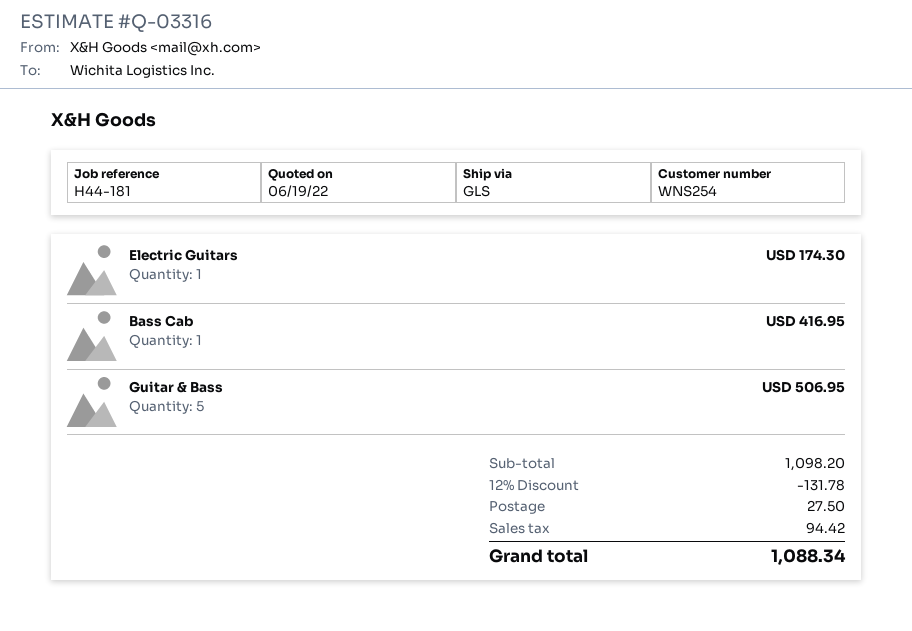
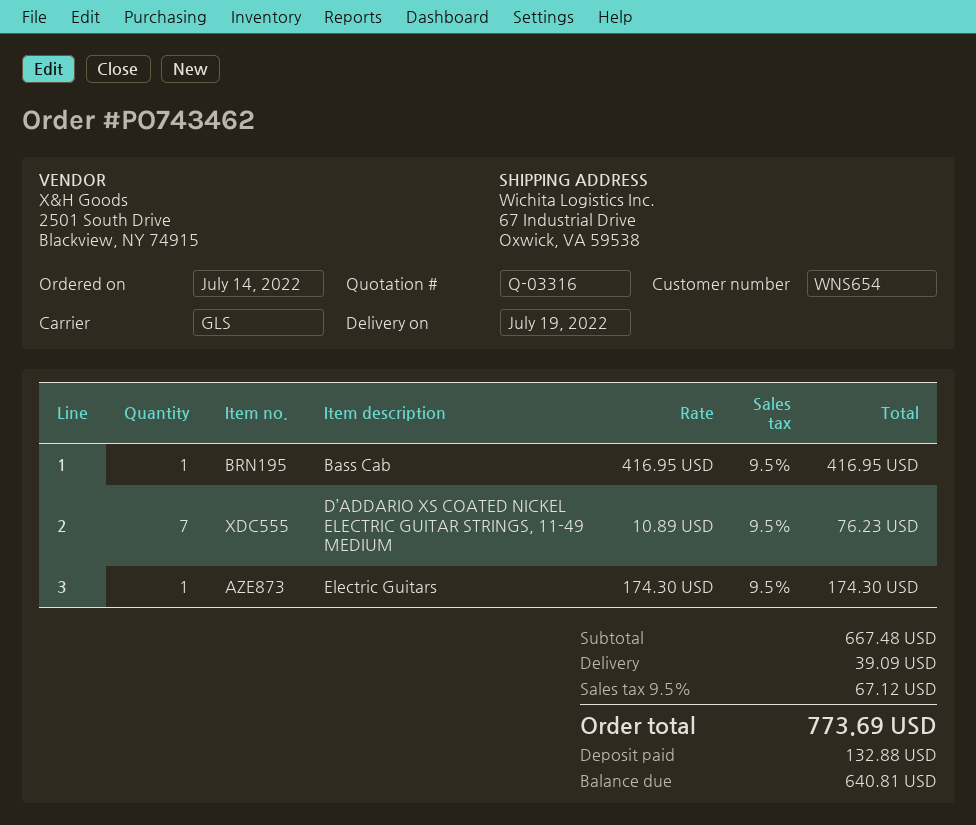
customer number: WNS254 -> WNS654
Guitar & Bass: 5 for 506.95 -> none
D’ADDARIO XS COATED NICKEL ELECTRIC GUITAR STRINGS, 11-49 MEDIUM: none -> 7 for 76.23
subtotal: 1098.20 -> 667.48
discount: 12% = 131.78 -> none
shipping: 27.50 -> 39.09
tax: 94.42 -> 67.12
total: 1088.34 -> 773.69

